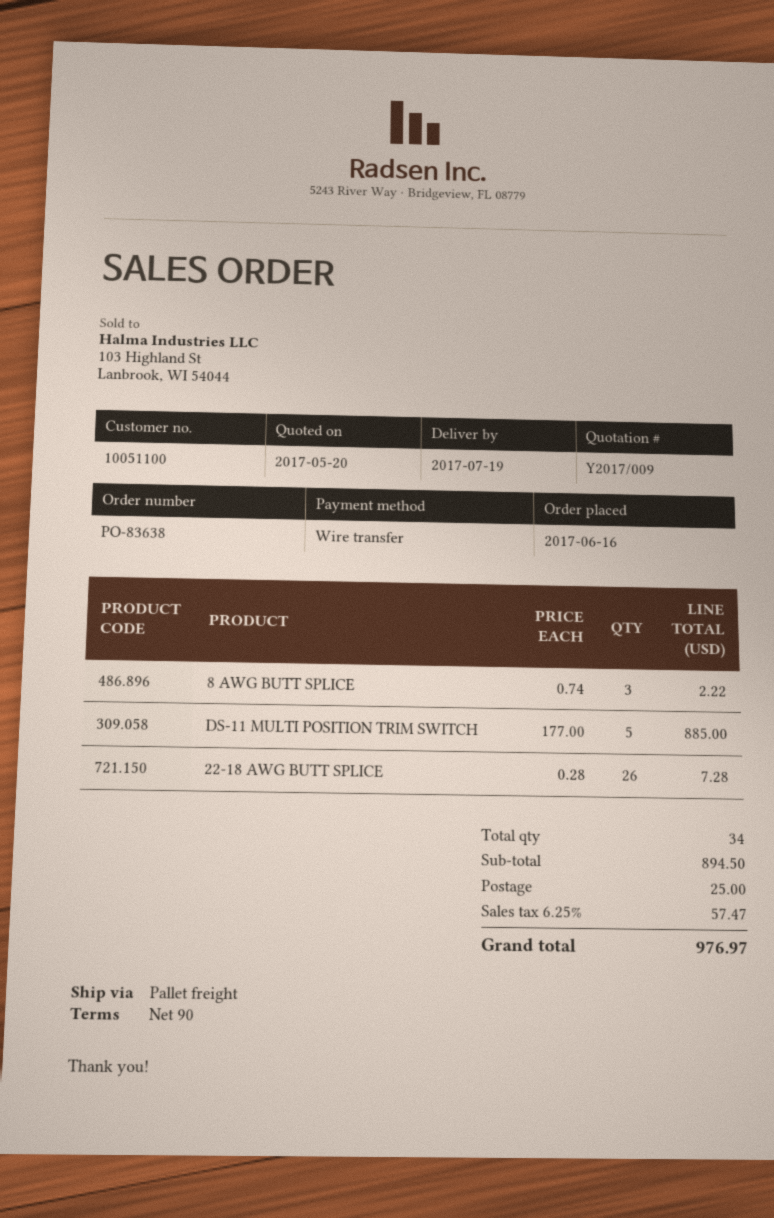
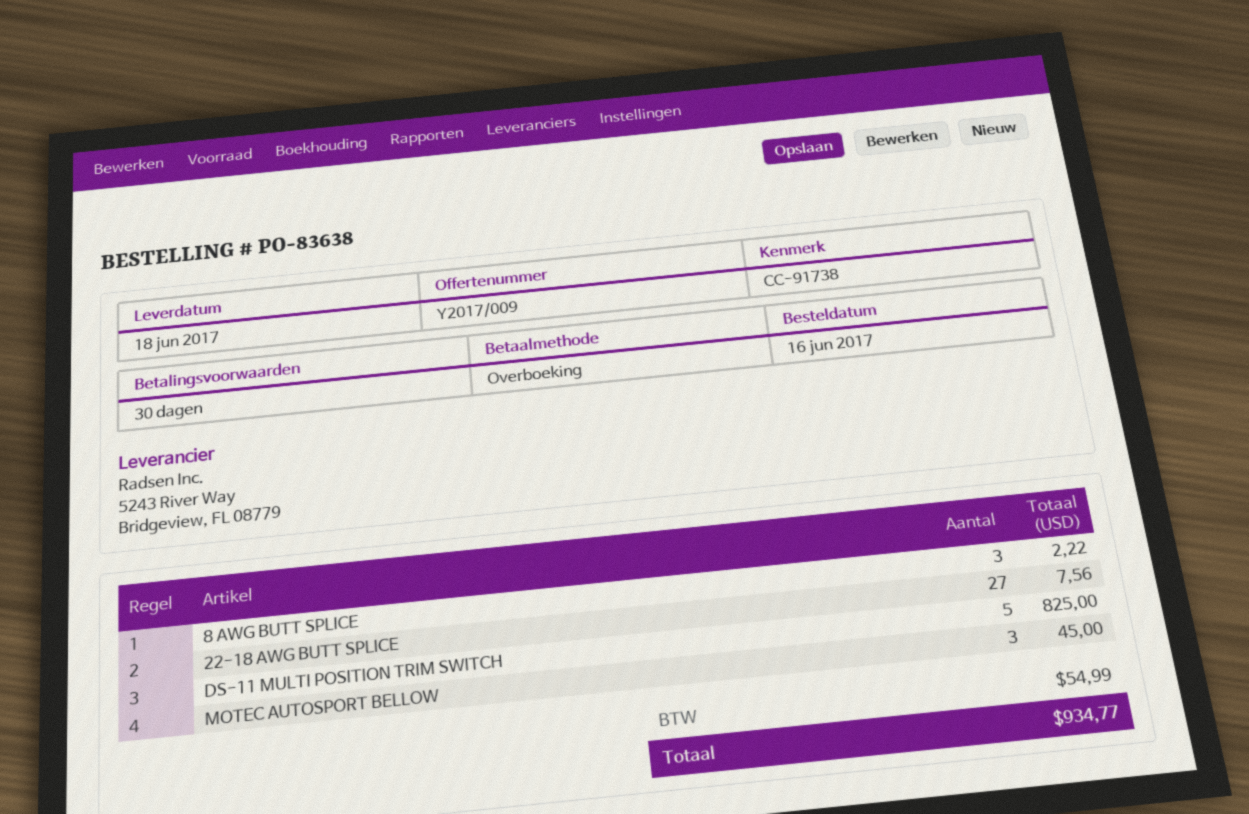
delivery date: 2017-07-19 -> 2017-06-18
payment terms: 90 days -> 30 days
DS-11 MULTI POSITION TRIM SWITCH: 5 for 885.00 -> 5 for 825.00
22-18 AWG BUTT SPLICE: 26 for 7.28 -> 27 for 7.56
MOTEC AUTOSPORT BELLOW: none -> 3 for 45.00
shipping: 25.00 -> none
tax: 57.47 -> 54.99
total: 976.97 -> 934.77

